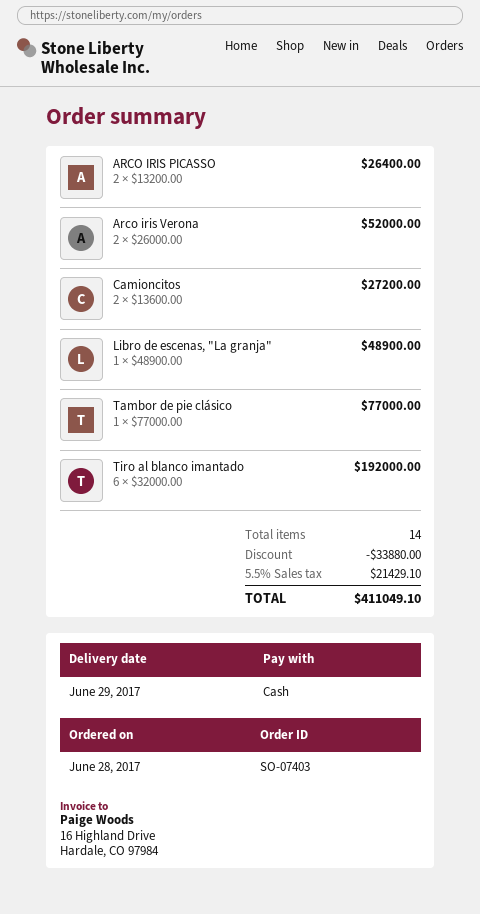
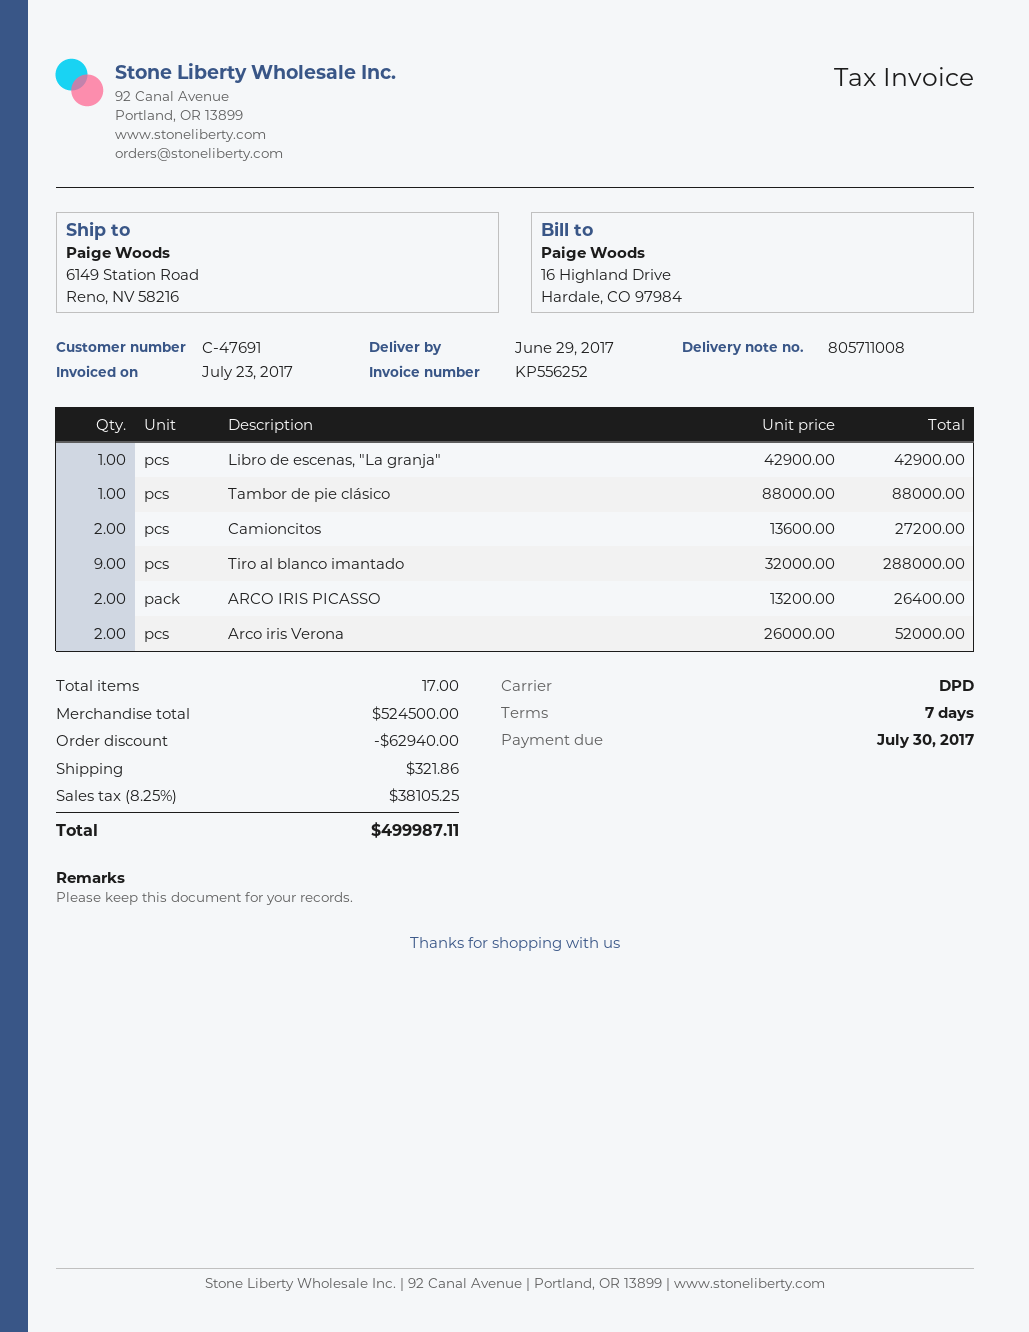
Libro de escenas, "La granja": 1 x 48900.00 = 48900.00 -> 1 x 42900.00 = 42900.00
Tambor de pie clásico: 1 x 77000.00 = 77000.00 -> 1 x 88000.00 = 88000.00
Tiro al blanco imantado: 6 x 32000.00 = 192000.00 -> 9 x 32000.00 = 288000.00
total quantity: 14 -> 17
discount: 33880.00 -> 62940.00
shipping: none -> 321.86
tax: 5.5% = 21429.10 -> 8.25% = 38105.25
total: 411049.10 -> 499987.11

